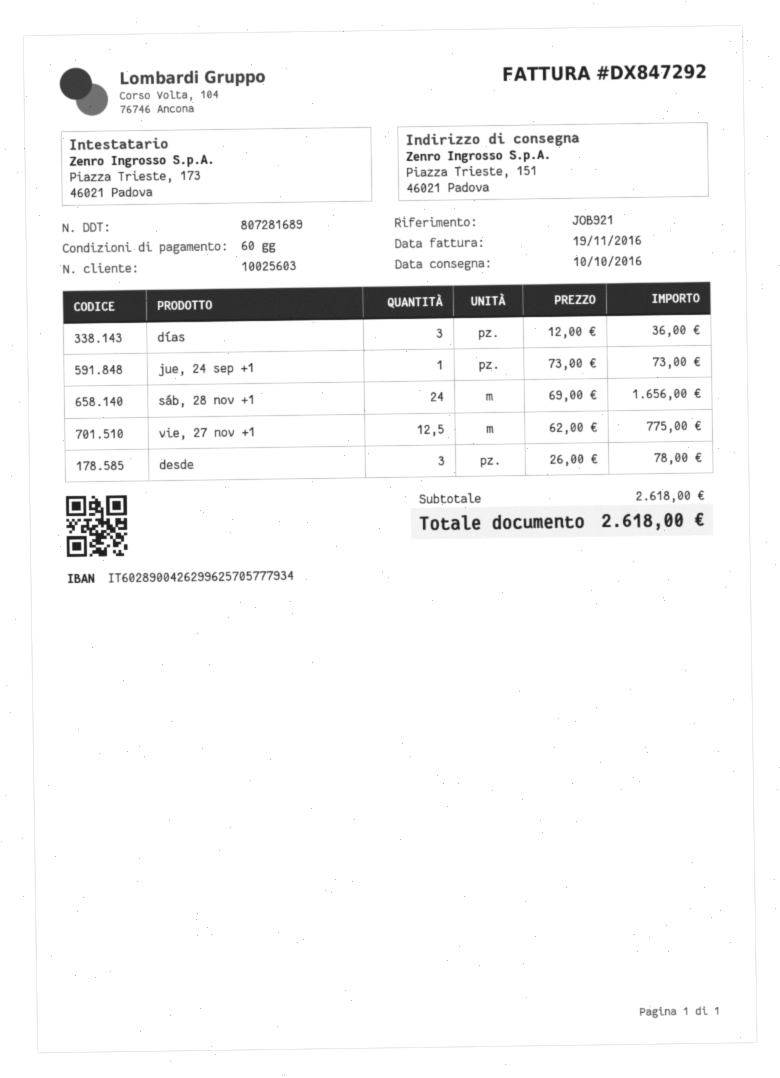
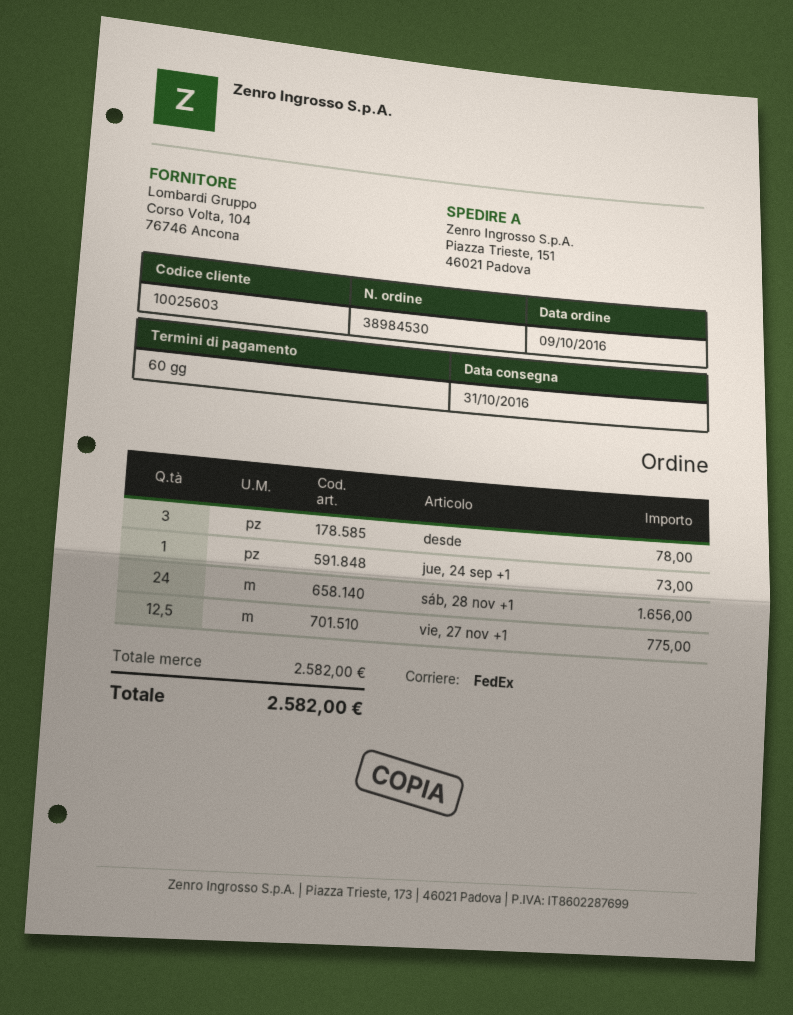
delivery date: 2016-10-10 -> 2016-10-31
días: 3 for 36.00 -> none
subtotal: 2618.00 -> 2582.00
total: 2618.00 -> 2582.00

